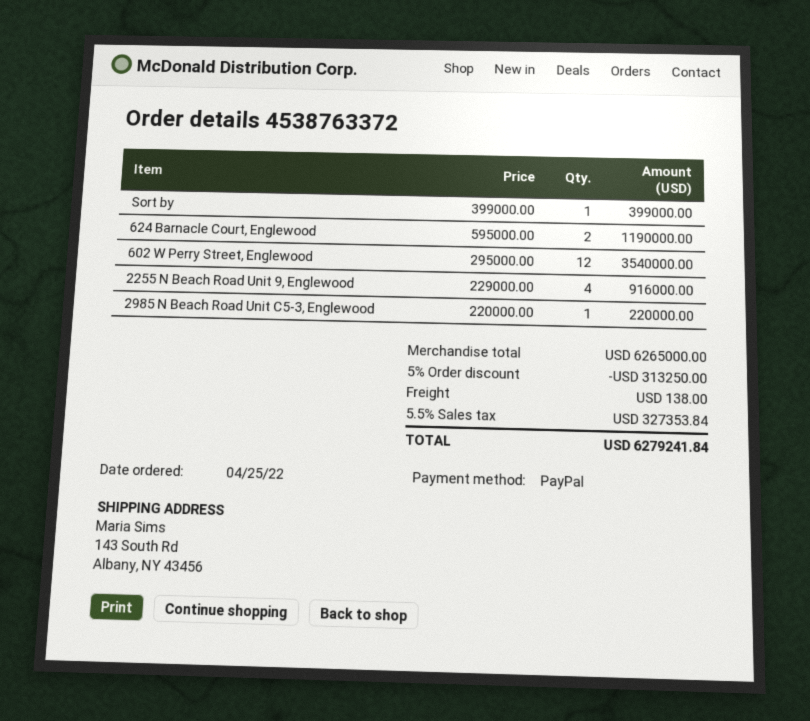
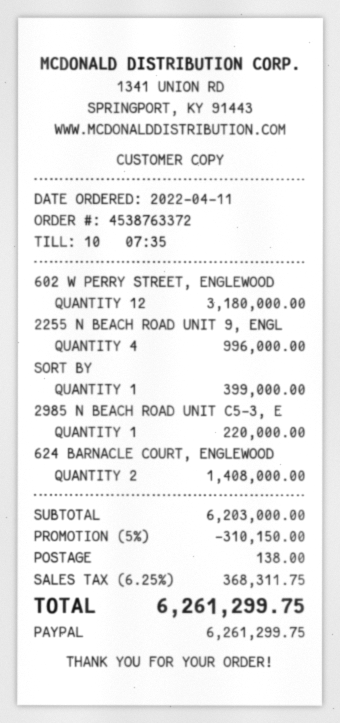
order date: 2022-04-25 -> 2022-04-11
624 Barnacle Court, Englewood: 2 for 1190000.00 -> 2 for 1408000.00
602 W Perry Street, Englewood: 12 for 3540000.00 -> 12 for 3180000.00
2255 N Beach Road Unit 9, Englewood: 4 for 916000.00 -> 4 for 996000.00
subtotal: 6265000.00 -> 6203000.00
discount: 5% = 313250.00 -> 5% = 310150.00
tax: 5.5% = 327353.84 -> 6.25% = 368311.75
total: 6279241.84 -> 6261299.75

